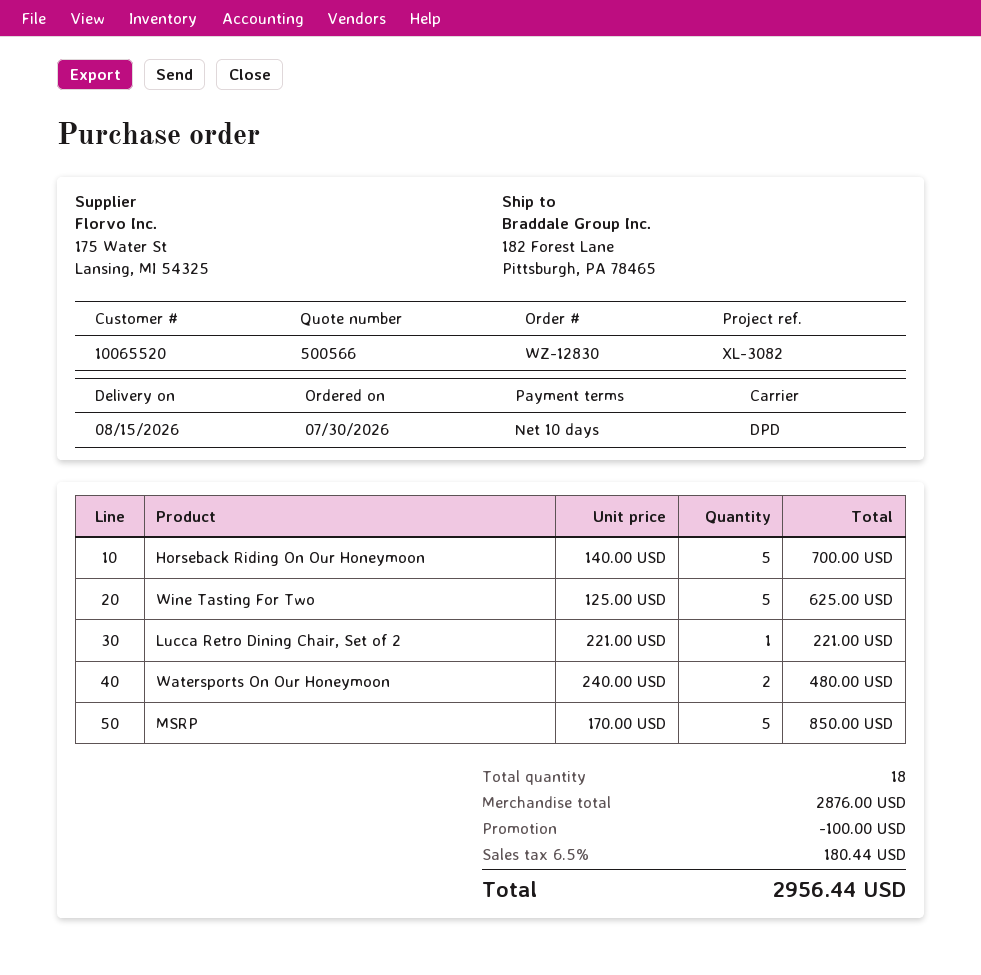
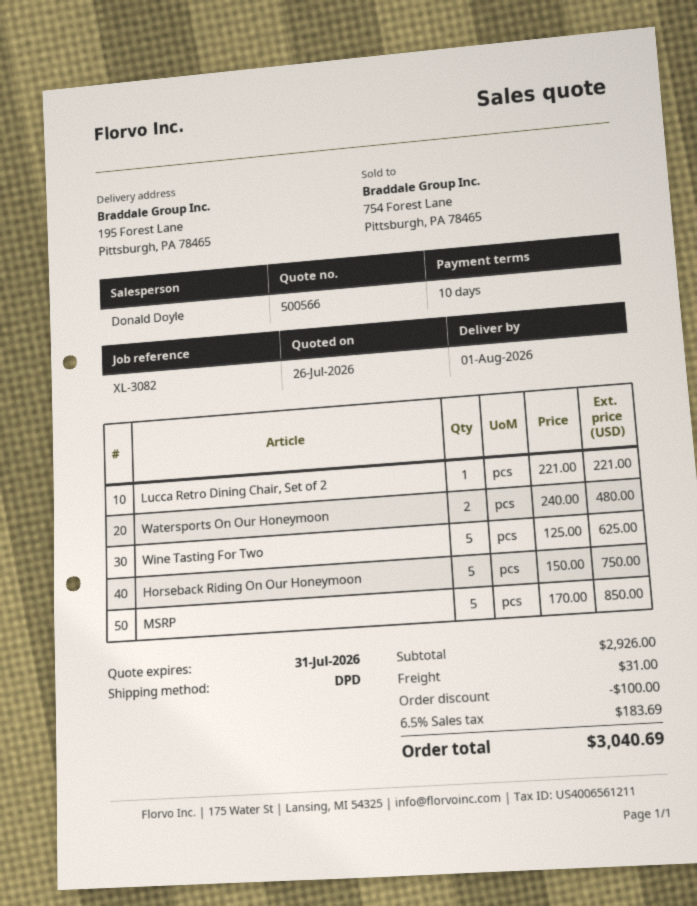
delivery date: 2026-08-15 -> 2026-08-01
ship to: 182 Forest Lane, Pittsburgh, PA 78465 -> 195 Forest Lane, Pittsburgh, PA 78465
Horseback Riding On Our Honeymoon: 5 x 140.00 = 700.00 -> 5 x 150.00 = 750.00
subtotal: 2876.00 -> 2926.00
shipping: none -> 31.00
tax: 6.5% = 180.44 -> 6.5% = 183.69
total: 2956.44 -> 3040.69

